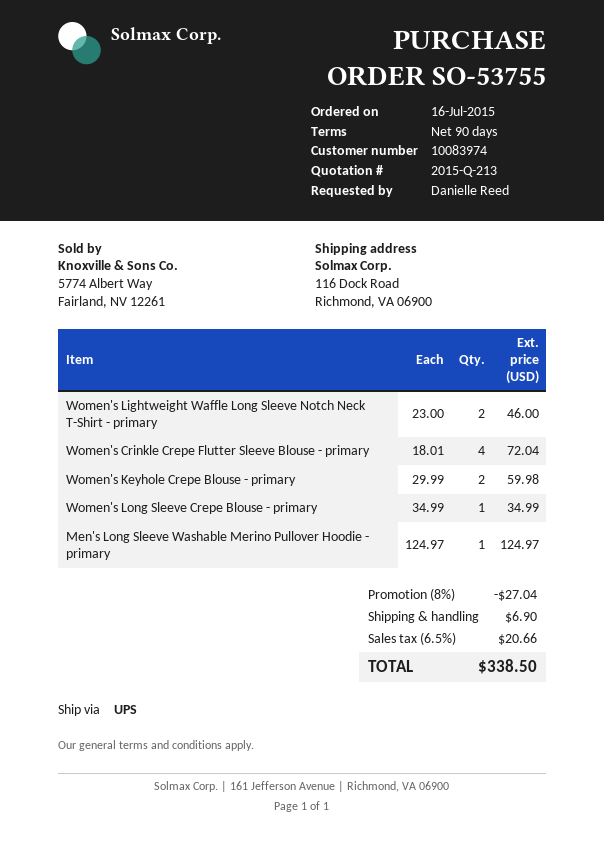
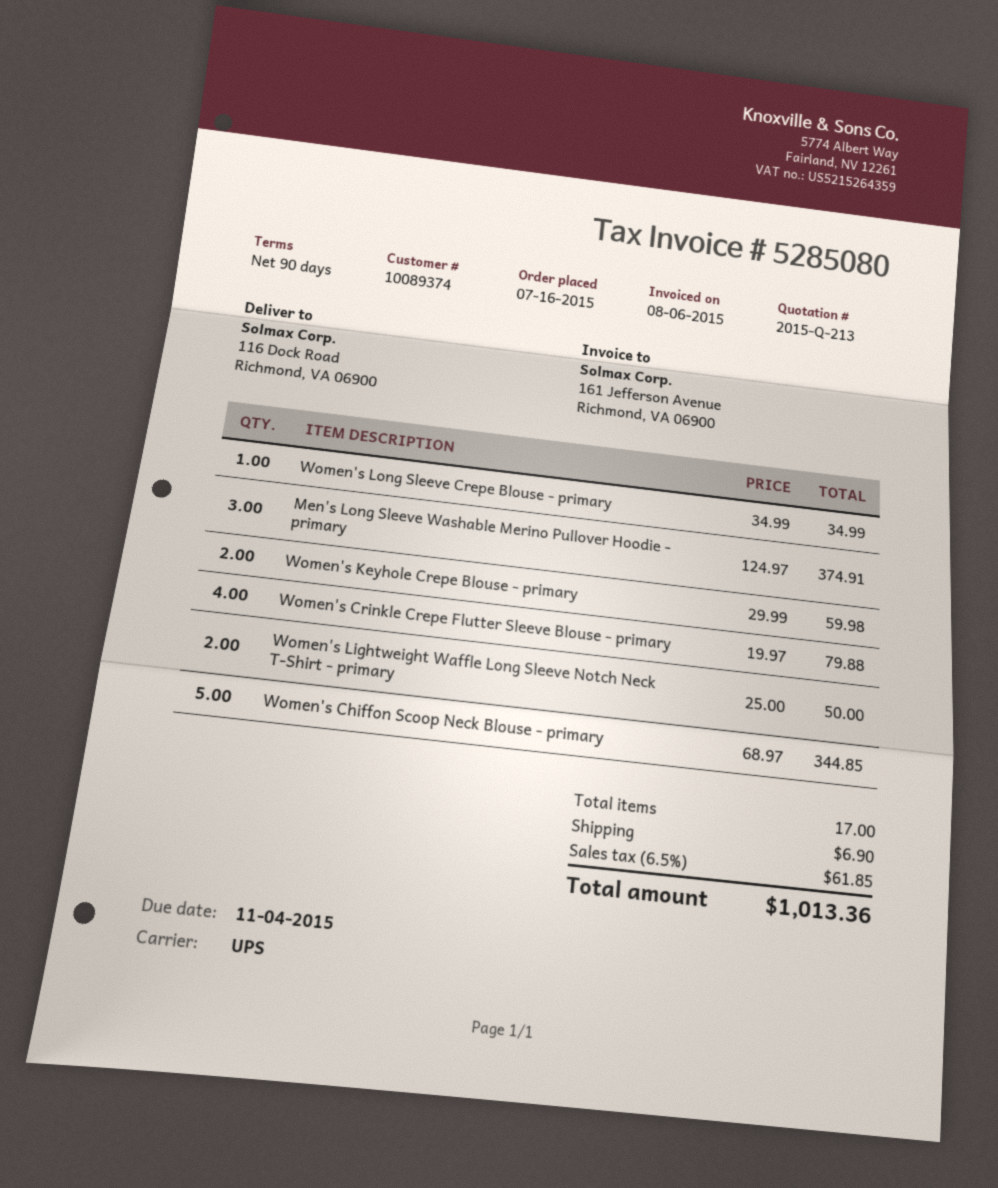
customer number: 10083974 -> 10089374
Women's Lightweight Waffle Long Sleeve Notch Neck T-Shirt - primary: 2 x 23.00 = 46.00 -> 2 x 25.00 = 50.00
Women's Crinkle Crepe Flutter Sleeve Blouse - primary: 4 x 18.01 = 72.04 -> 4 x 19.97 = 79.88
Men's Long Sleeve Washable Merino Pullover Hoodie - primary: 1 x 124.97 = 124.97 -> 3 x 124.97 = 374.91
Women's Chiffon Scoop Neck Blouse - primary: none -> 5 x 68.97 = 344.85
discount: 8% = 27.04 -> none
tax: 6.5% = 20.66 -> 6.5% = 61.85
total: 338.50 -> 1013.36

